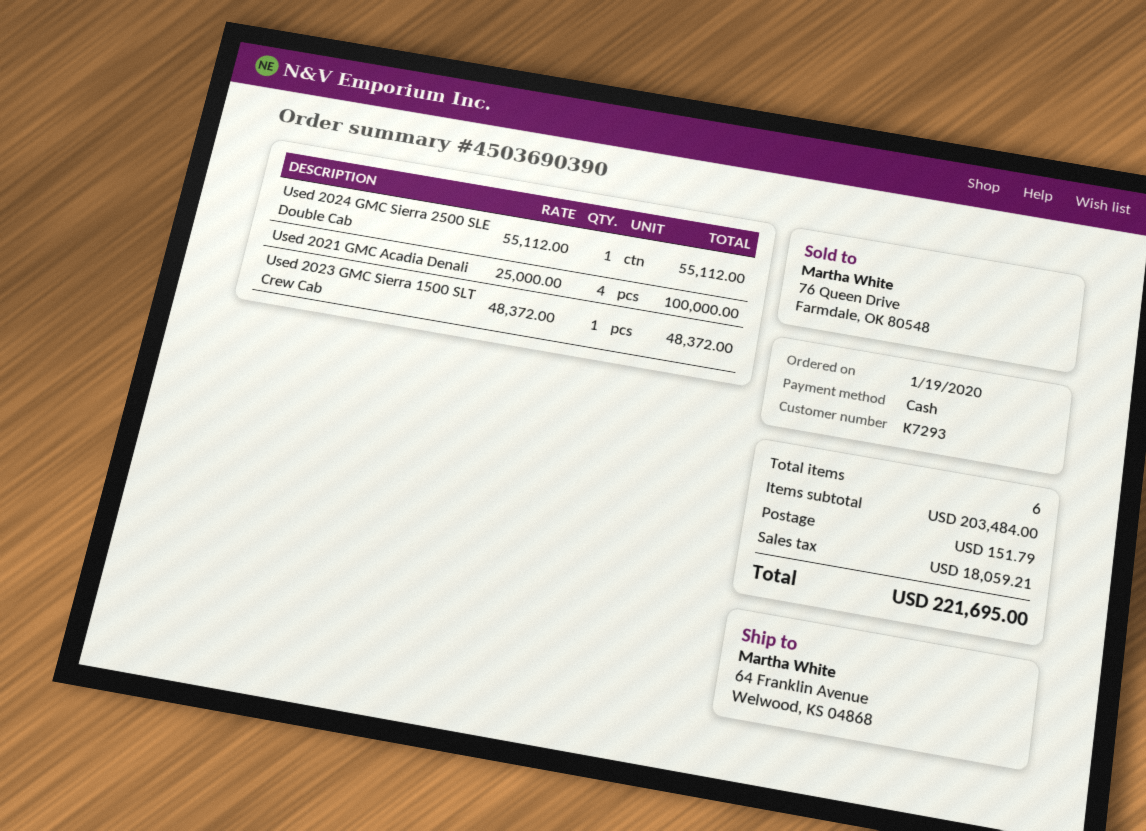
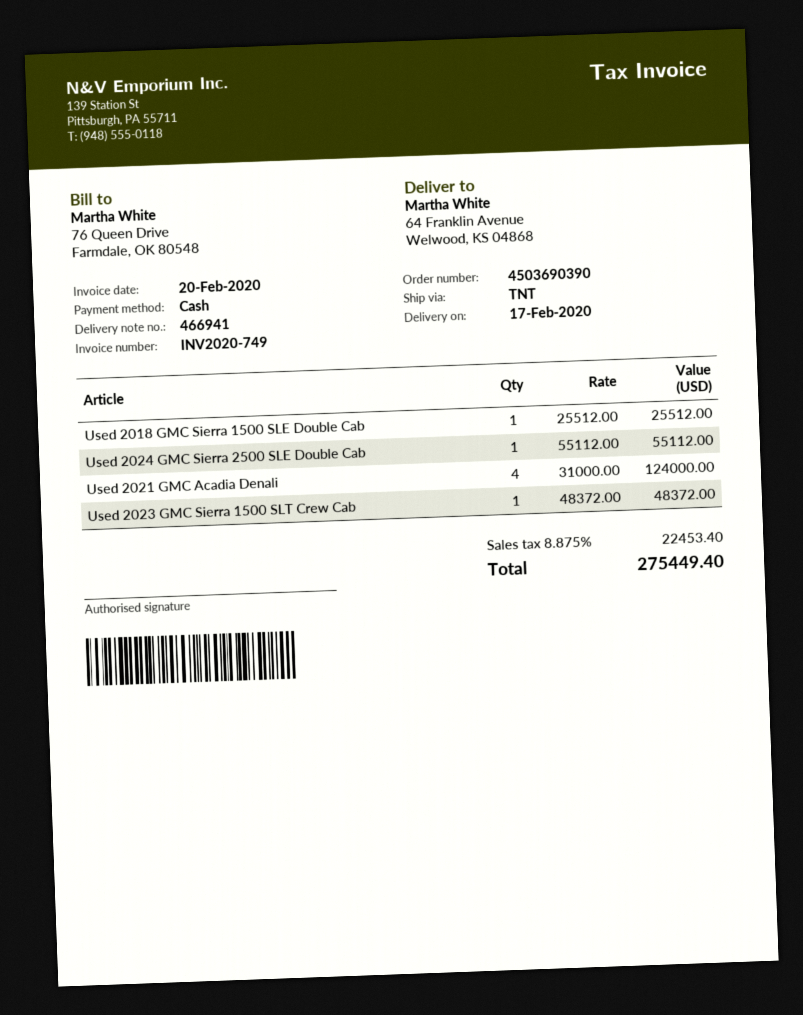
Used 2021 GMC Acadia Denali: 4 x 25000.00 = 100000.00 -> 4 x 31000.00 = 124000.00
Used 2018 GMC Sierra 1500 SLE Double Cab: none -> 1 x 25512.00 = 25512.00
shipping: 151.79 -> none
tax: 18059.21 -> 22453.40
total: 221695.00 -> 275449.40

